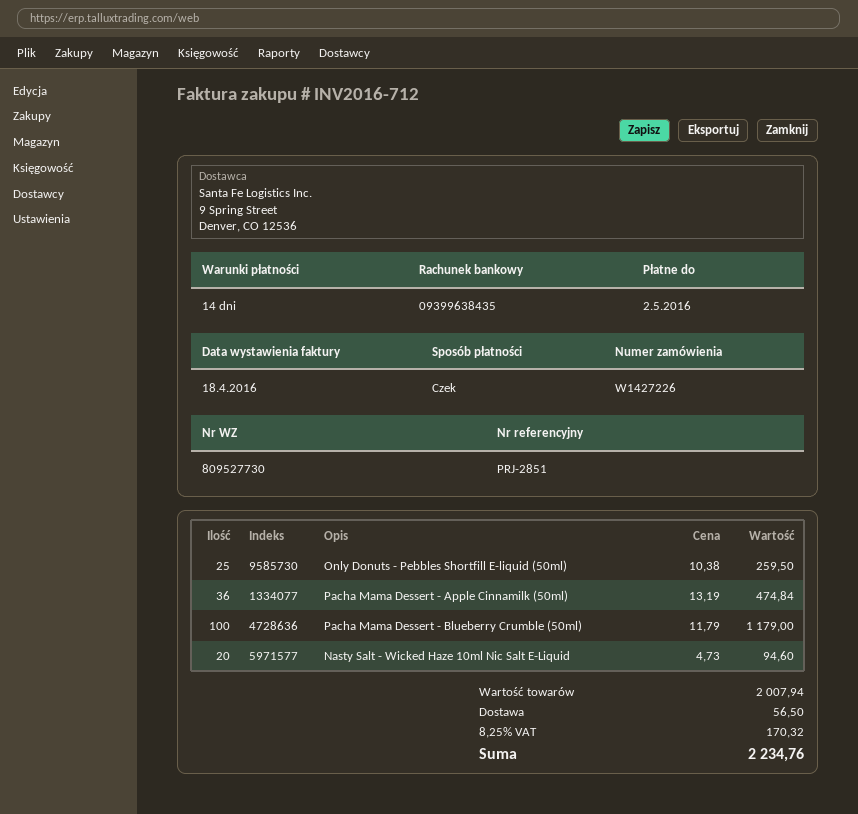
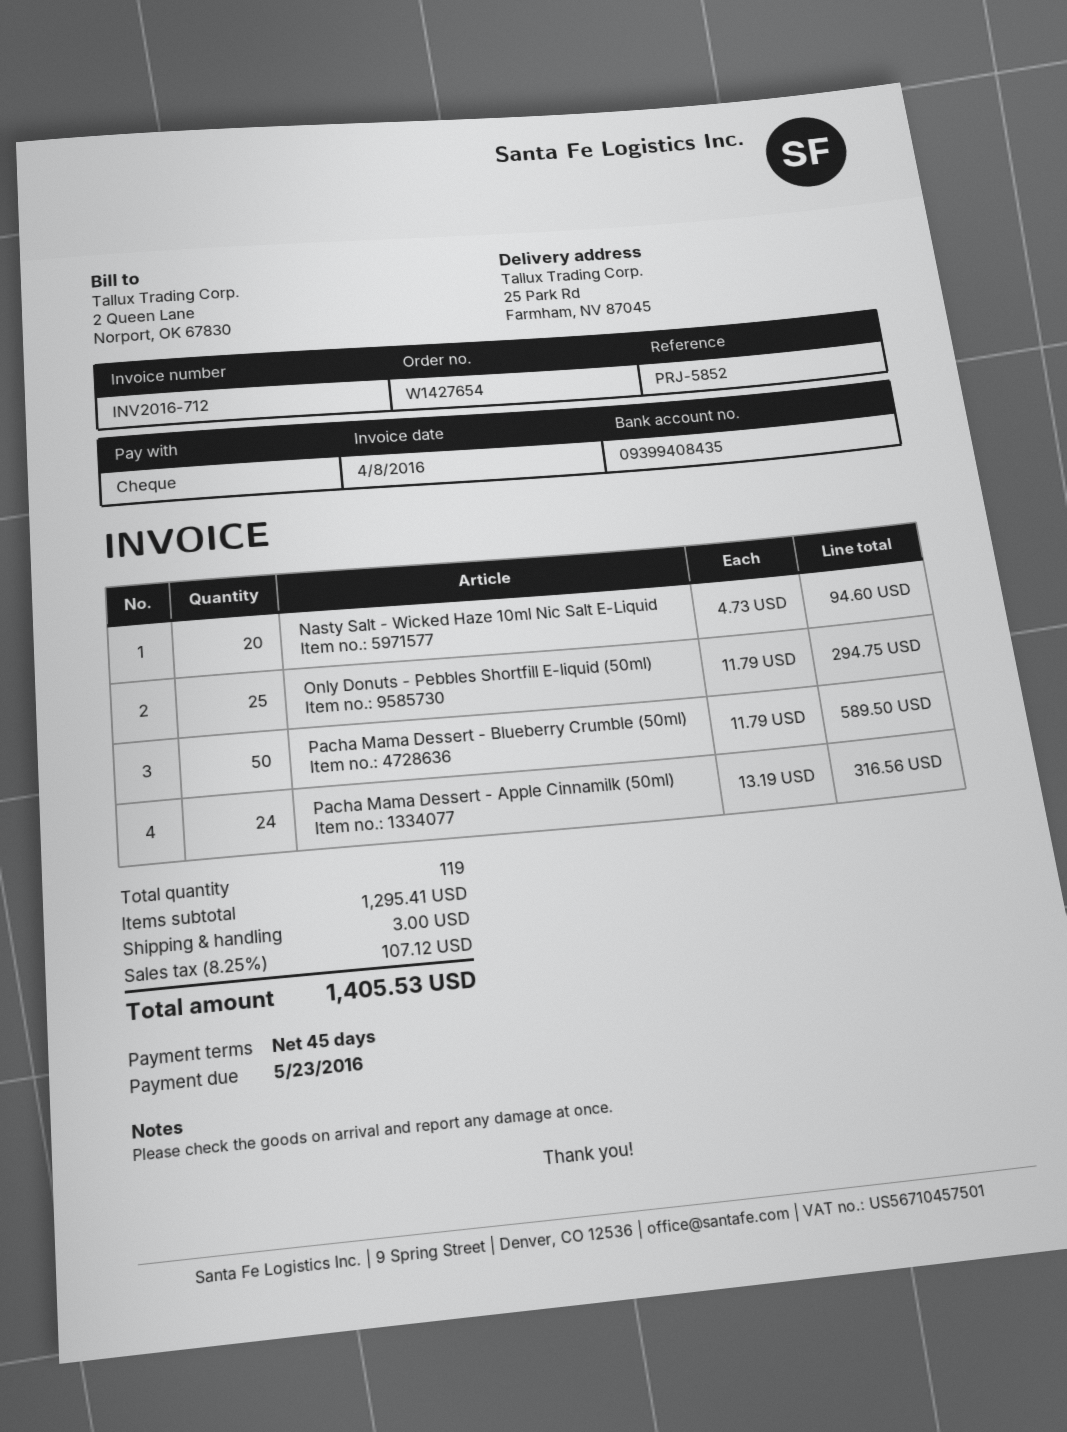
order number: W1427226 -> W1427654
invoice date: 2016-04-18 -> 2016-04-08
payment terms: 14 days -> 45 days
due date: 2016-05-02 -> 2016-05-23
reference: PRJ-2851 -> PRJ-5852
bank account: 09399638435 -> 09399408435
Only Donuts - Pebbles Shortfill E-liquid (50ml): 25 x 10.38 = 259.50 -> 25 x 11.79 = 294.75
Pacha Mama Dessert - Apple Cinnamilk (50ml): 36 x 13.19 = 474.84 -> 24 x 13.19 = 316.56
Pacha Mama Dessert - Blueberry Crumble (50ml): 100 x 11.79 = 1179.00 -> 50 x 11.79 = 589.50
subtotal: 2007.94 -> 1295.41
shipping: 56.50 -> 3.00
tax: 8.25% = 170.32 -> 8.25% = 107.12
total: 2234.76 -> 1405.53

